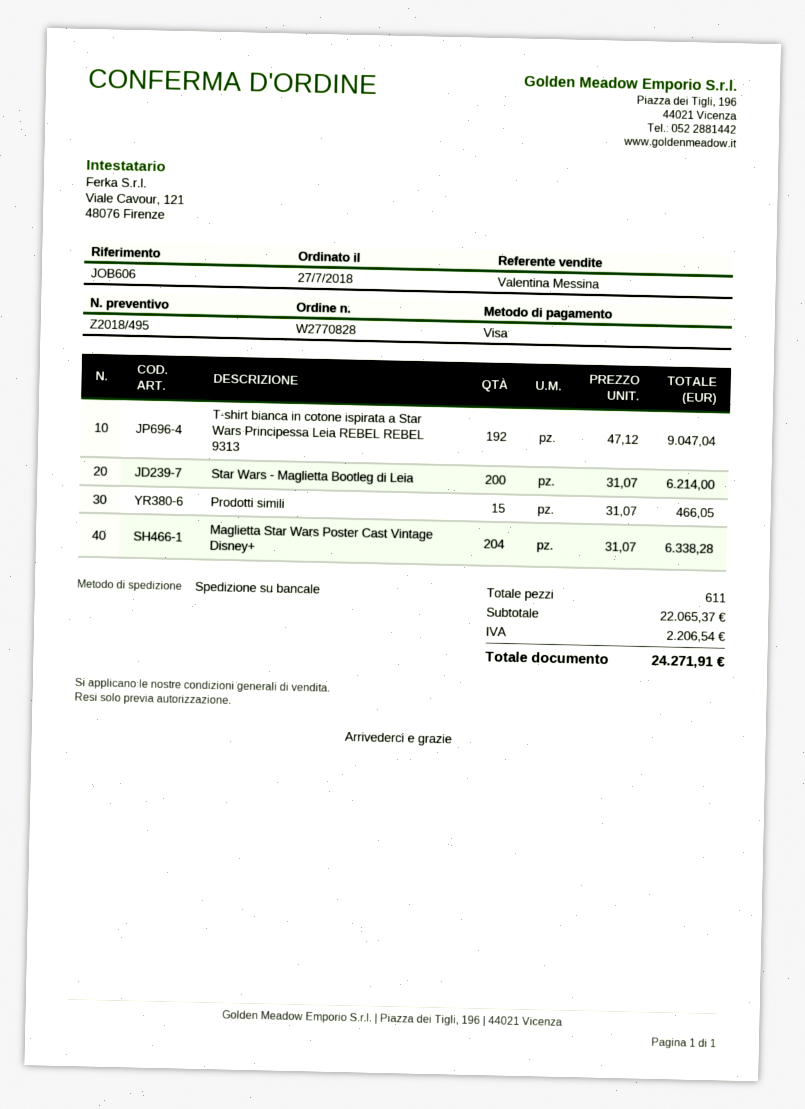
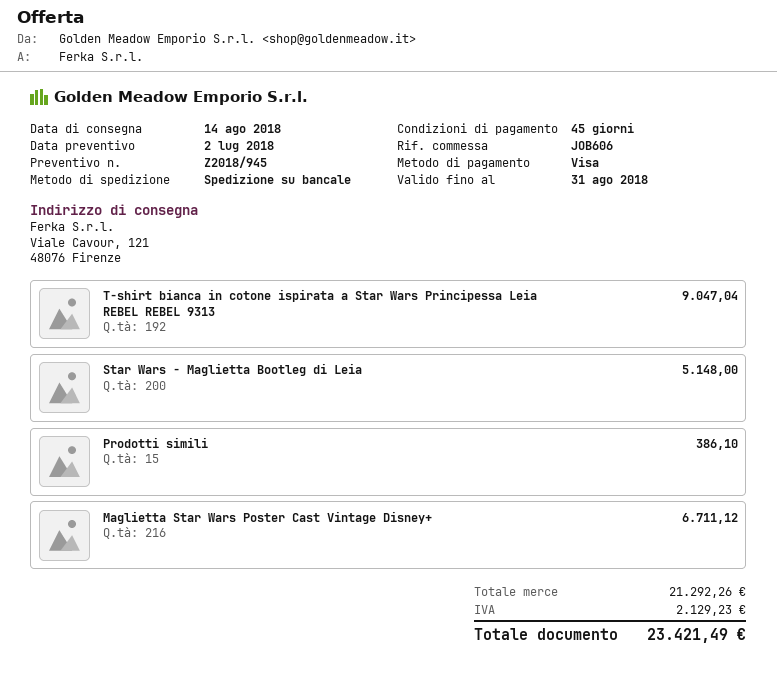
quote number: Z2018/495 -> Z2018/945
Star Wars - Maglietta Bootleg di Leia: 200 for 6214.00 -> 200 for 5148.00
Prodotti simili: 15 for 466.05 -> 15 for 386.10
Maglietta Star Wars Poster Cast Vintage Disney+: 204 for 6338.28 -> 216 for 6711.12
subtotal: 22065.37 -> 21292.26
tax: 2206.54 -> 2129.23
total: 24271.91 -> 23421.49

